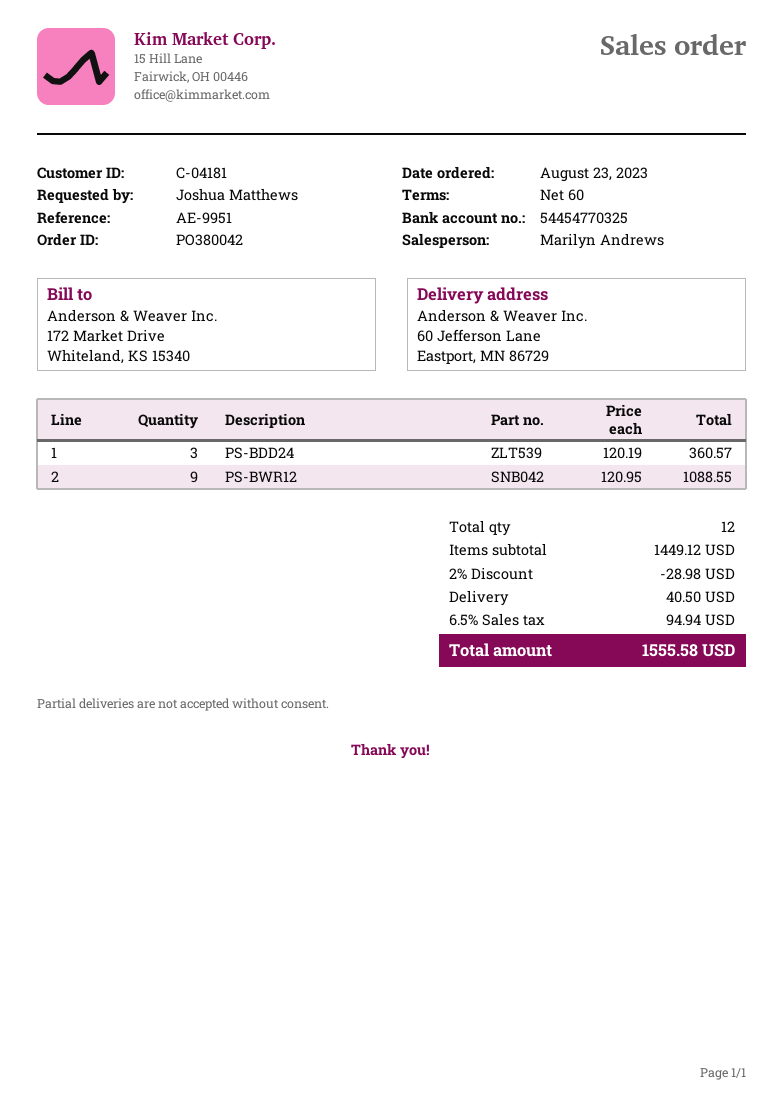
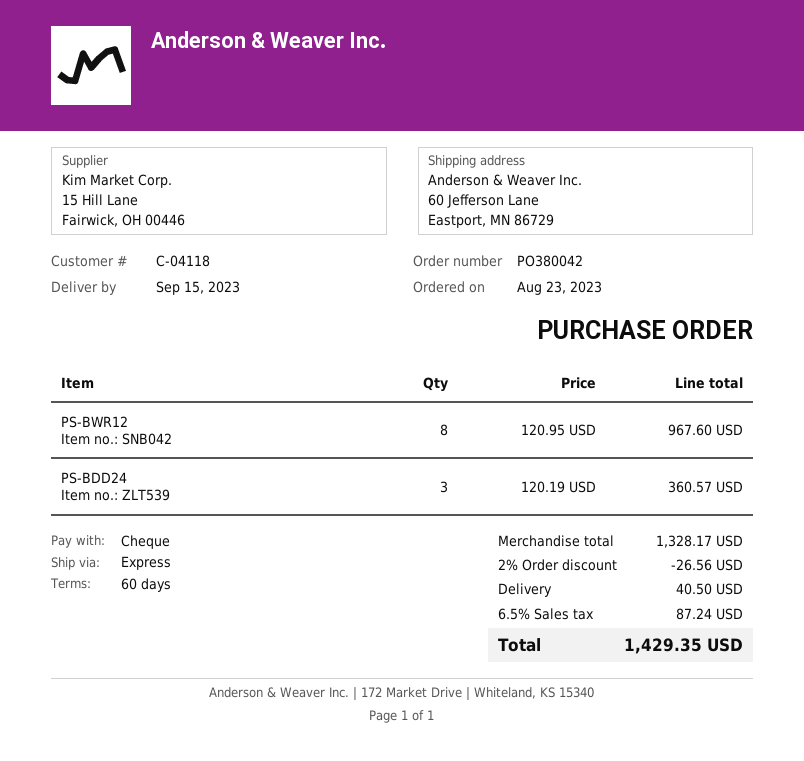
customer number: C-04181 -> C-04118
PS-BWR12: 9 x 120.95 = 1088.55 -> 8 x 120.95 = 967.60
subtotal: 1449.12 -> 1328.17
discount: 2% = 28.98 -> 2% = 26.56
tax: 6.5% = 94.94 -> 6.5% = 87.24
total: 1555.58 -> 1429.35

